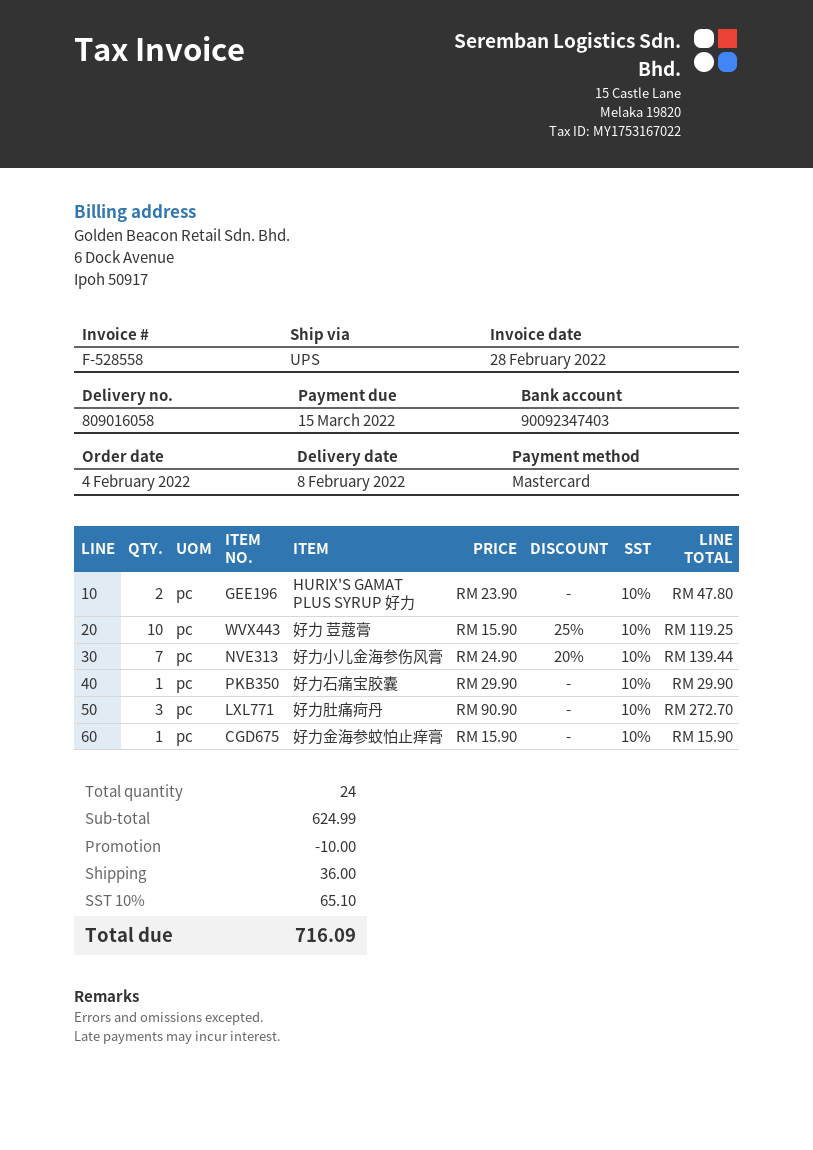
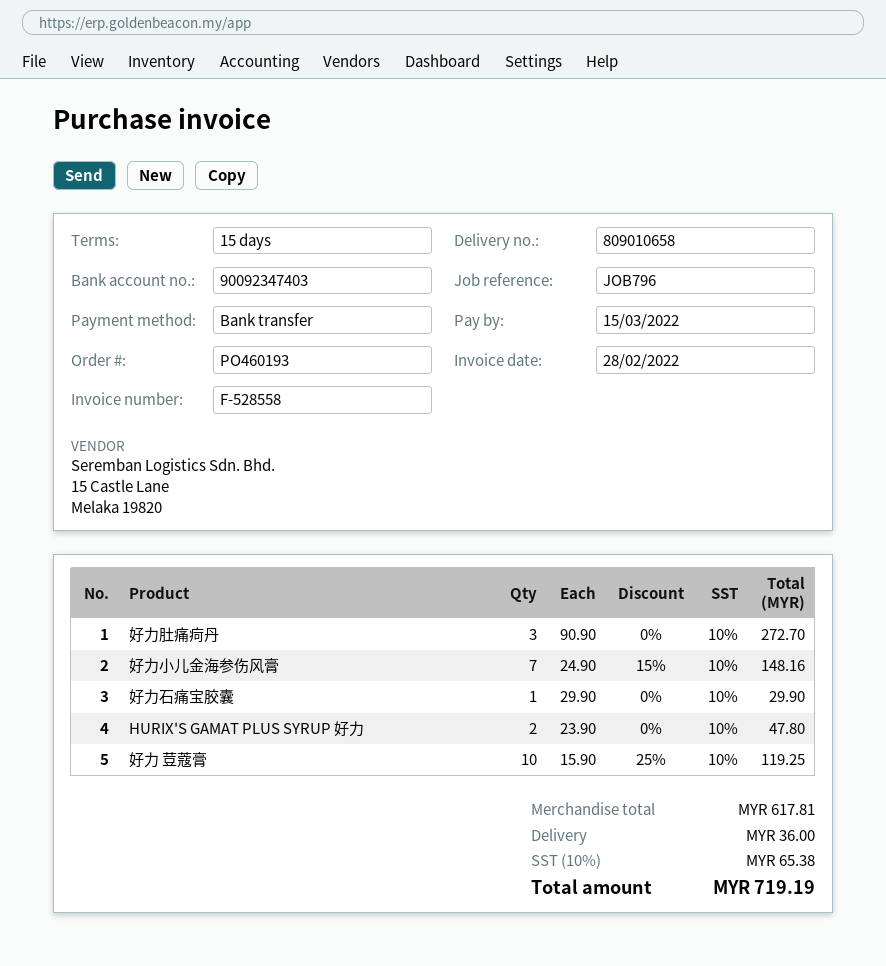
delivery note number: 809016058 -> 809010658
payment method: Mastercard -> bank transfer
好力小儿金海参伤风膏: 7 x 24.90 - 20% = 139.44 -> 7 x 24.90 - 15% = 148.16
好力金海参蚊怕止痒膏: 1 x 15.90 = 15.90 -> none
subtotal: 624.99 -> 617.81
discount: 10.00 -> none
tax: 10% = 65.10 -> 10% = 65.38
total: 716.09 -> 719.19

